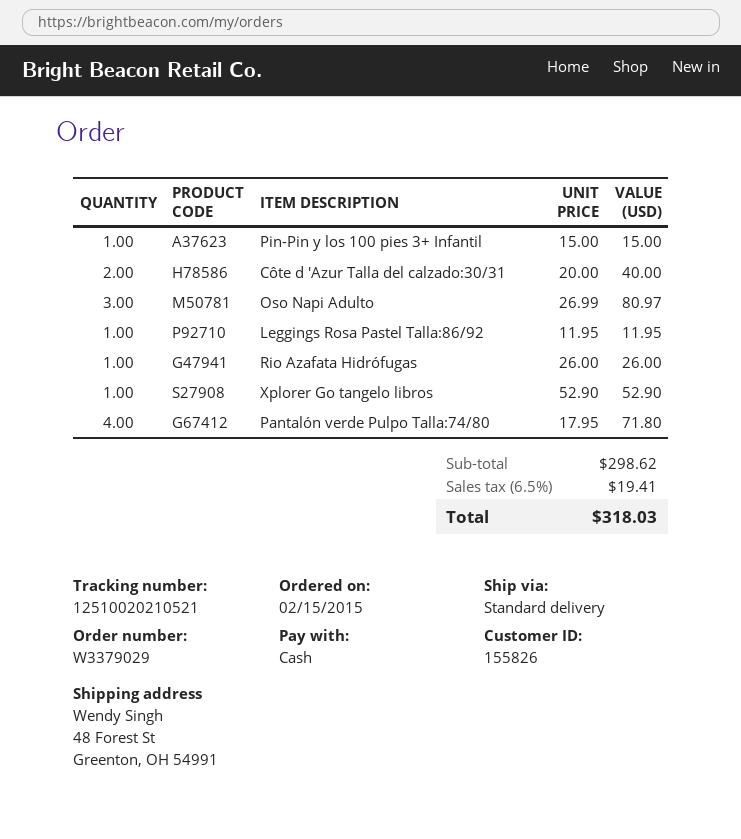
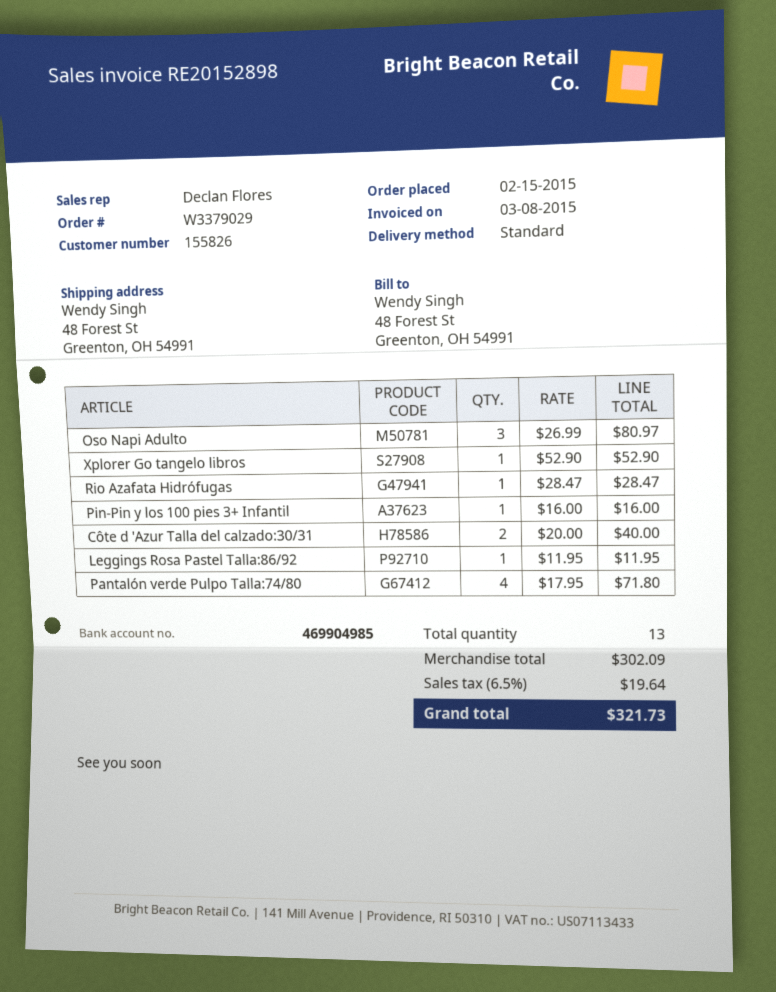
Pin-Pin y los 100 pies 3+ Infantil: 1 x 15.00 = 15.00 -> 1 x 16.00 = 16.00
Rio Azafata Hidrófugas: 1 x 26.00 = 26.00 -> 1 x 28.47 = 28.47
subtotal: 298.62 -> 302.09
tax: 6.5% = 19.41 -> 6.5% = 19.64
total: 318.03 -> 321.73

